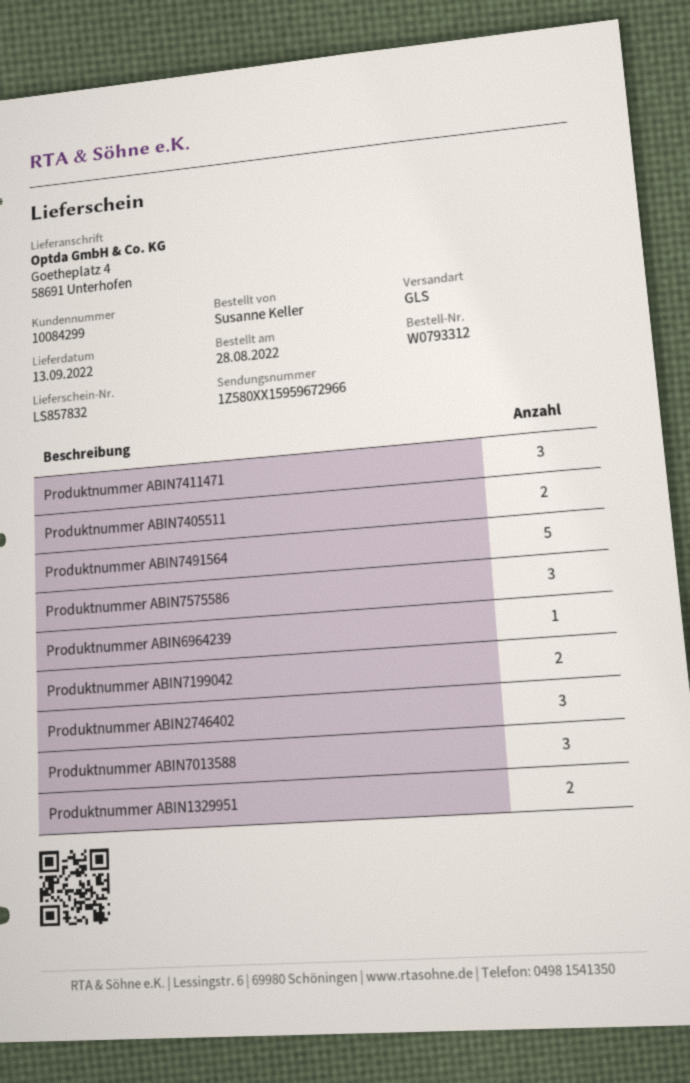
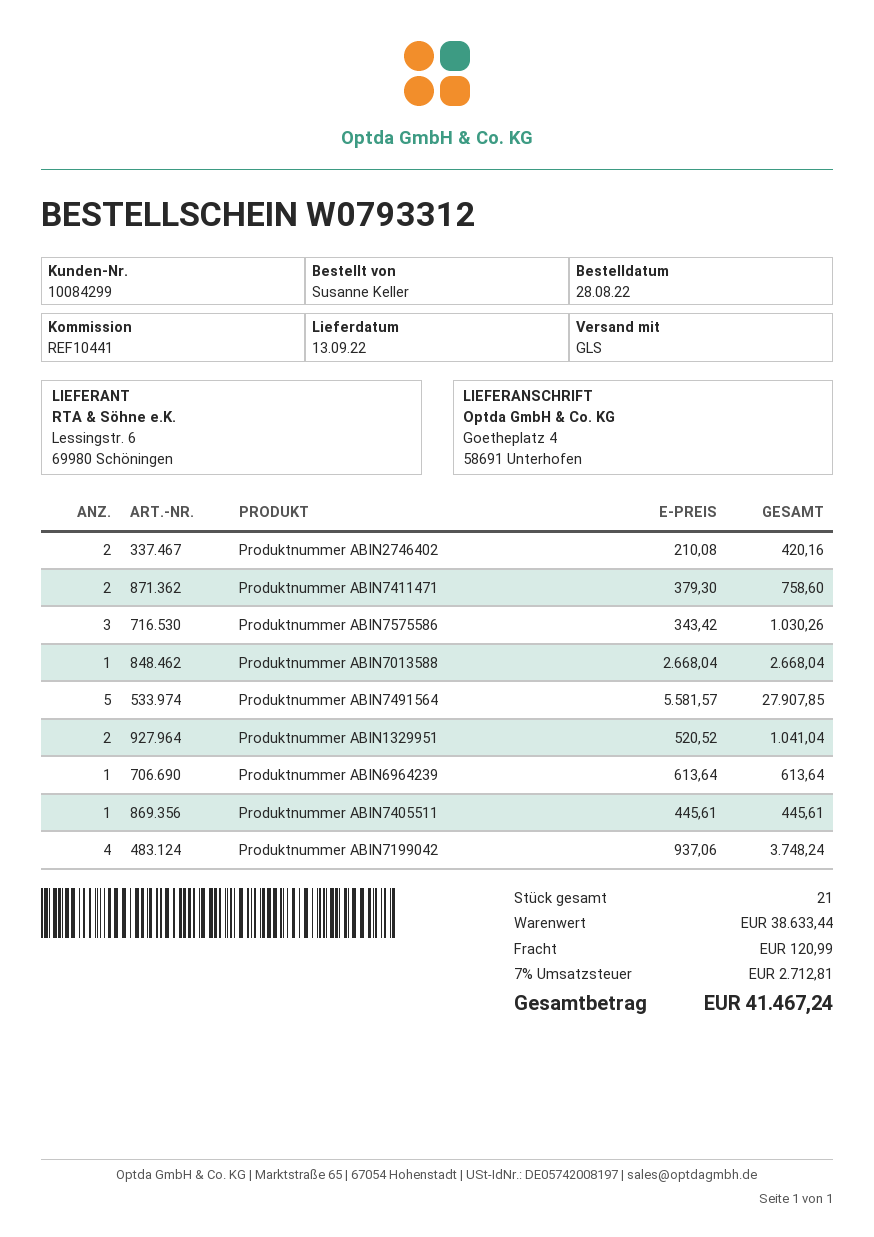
Produktnummer ABIN7411471: 3 -> 2
Produktnummer ABIN7405511: 2 -> 1
Produktnummer ABIN7199042: 2 -> 4
Produktnummer ABIN2746402: 3 -> 2
Produktnummer ABIN7013588: 3 -> 1

